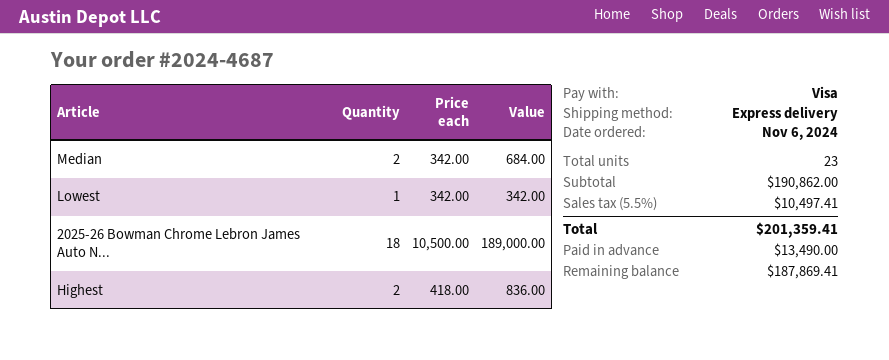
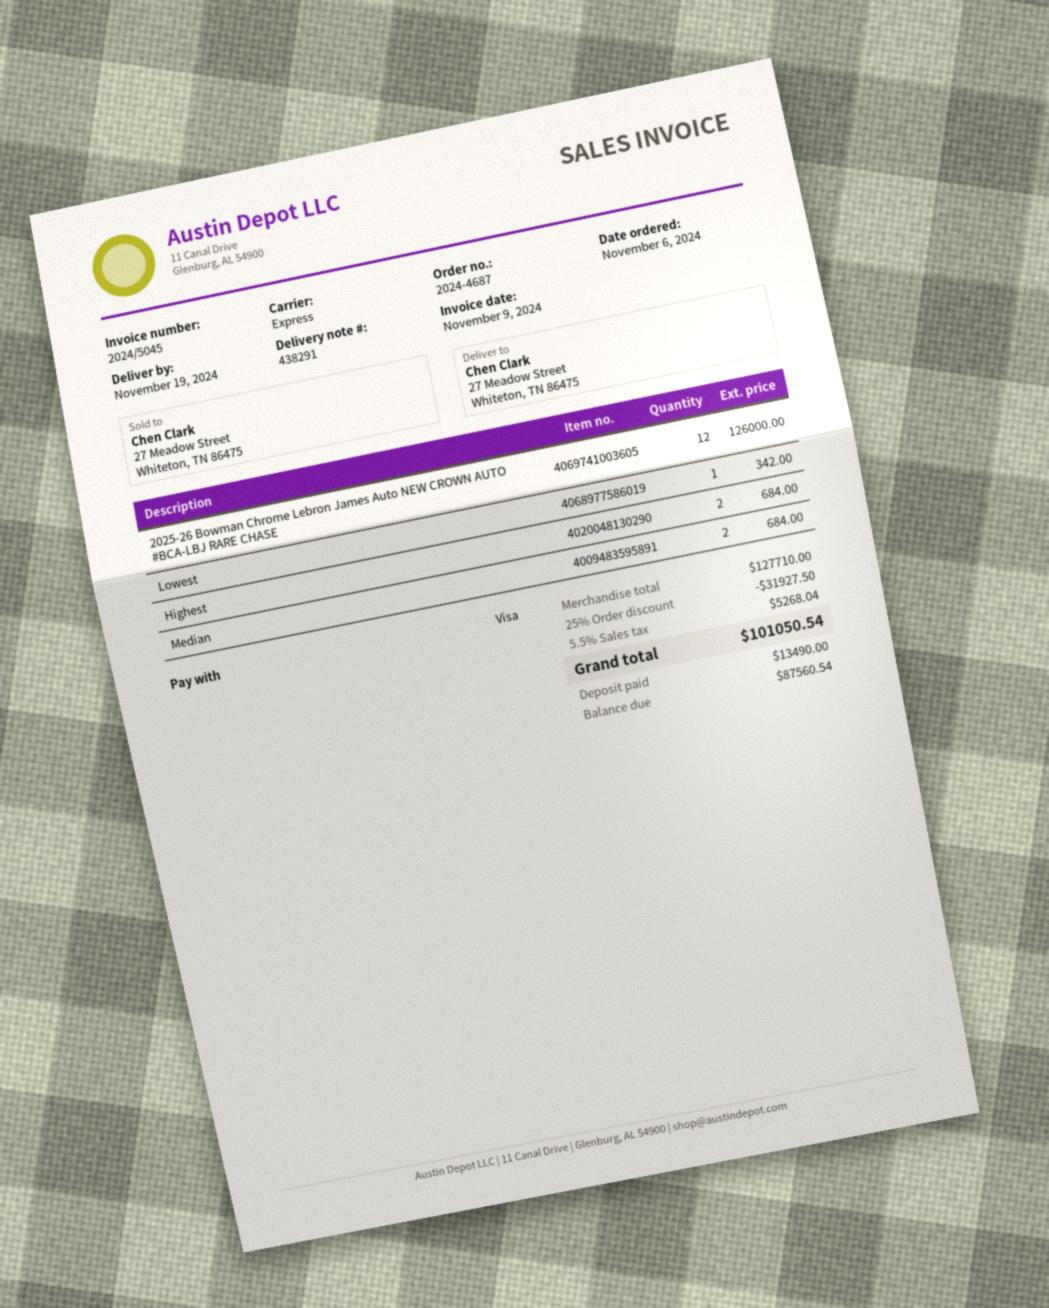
2025-26 Bowman Chrome Lebron James Auto N...: 18 for 189000.00 -> 12 for 126000.00
Highest: 2 for 836.00 -> 2 for 684.00
subtotal: 190862.00 -> 127710.00
discount: none -> 25% = 31927.50
tax: 5.5% = 10497.41 -> 5.5% = 5268.04
total: 201359.41 -> 101050.54
balance: 187869.41 -> 87560.54

